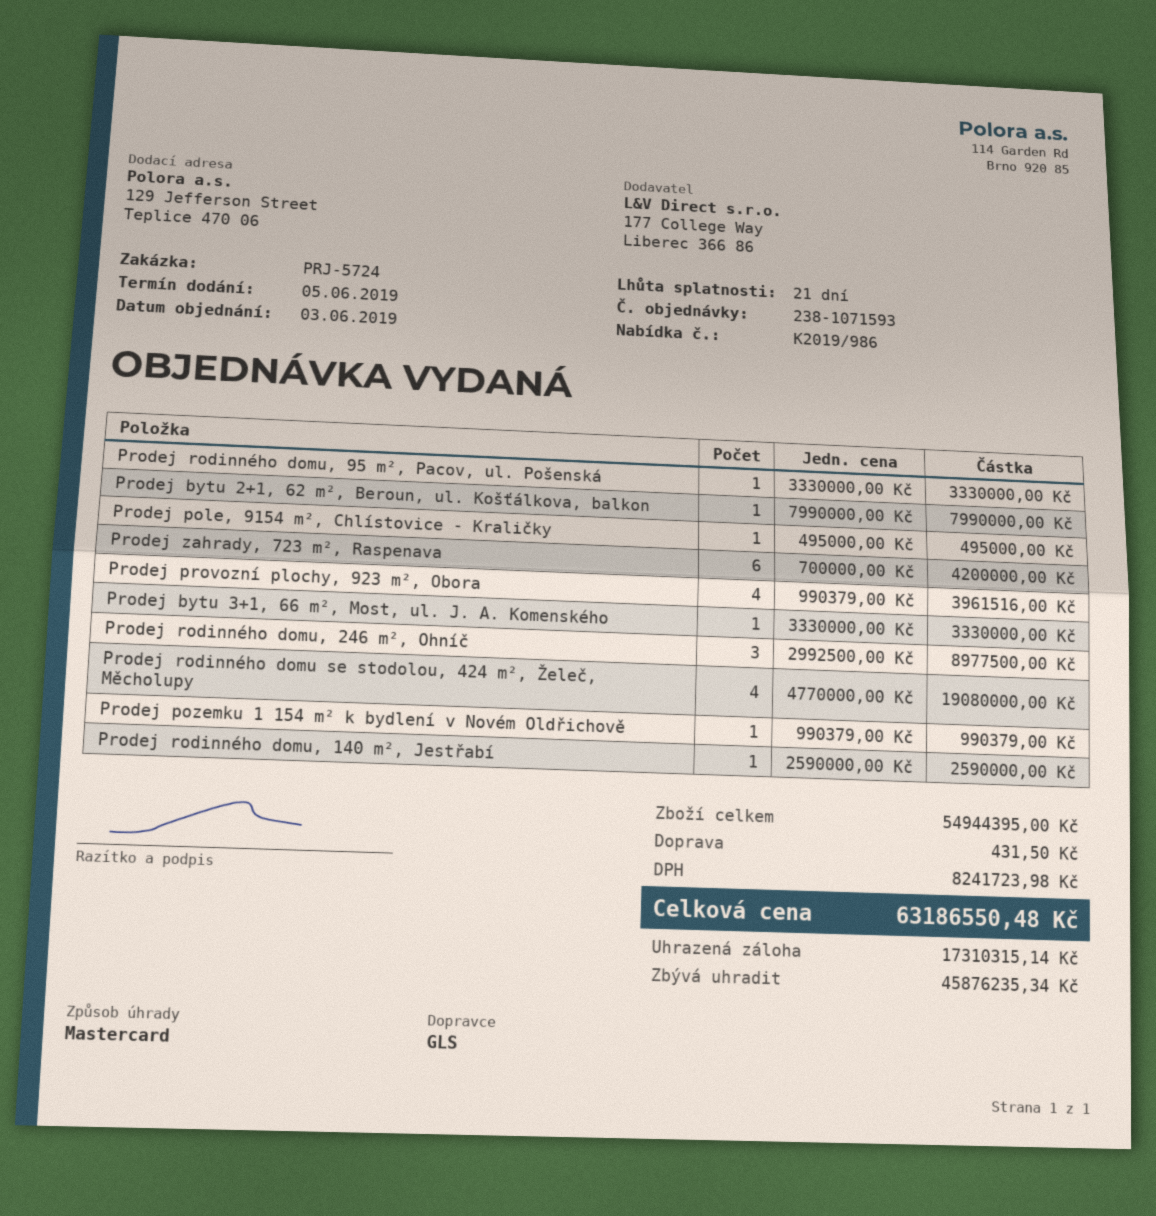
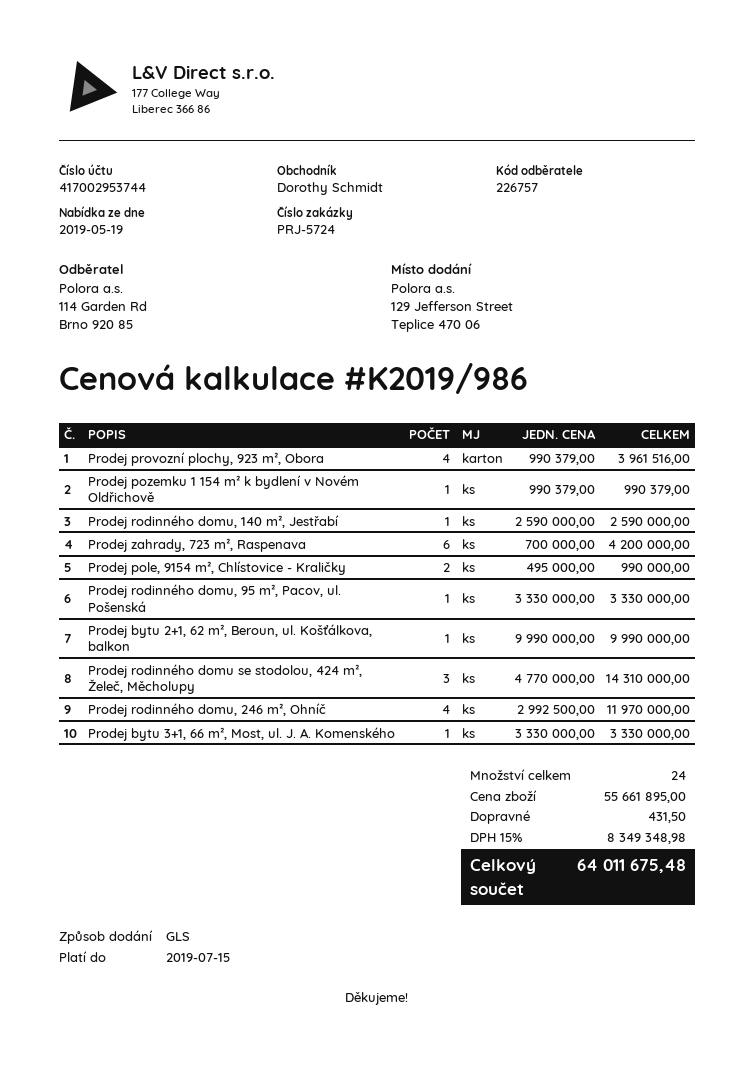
Prodej bytu 2+1, 62 m², Beroun, ul. Košťálkova, balkon: 1 x 7990000.00 = 7990000.00 -> 1 x 9990000.00 = 9990000.00
Prodej pole, 9154 m², Chlístovice - Kraličky: 1 x 495000.00 = 495000.00 -> 2 x 495000.00 = 990000.00
Prodej rodinného domu, 246 m², Ohníč: 3 x 2992500.00 = 8977500.00 -> 4 x 2992500.00 = 11970000.00
Prodej rodinného domu se stodolou, 424 m², Želeč, Měcholupy: 4 x 4770000.00 = 19080000.00 -> 3 x 4770000.00 = 14310000.00
subtotal: 54944395.00 -> 55661895.00
tax: 8241723.98 -> 8349348.98
total: 63186550.48 -> 64011675.48

